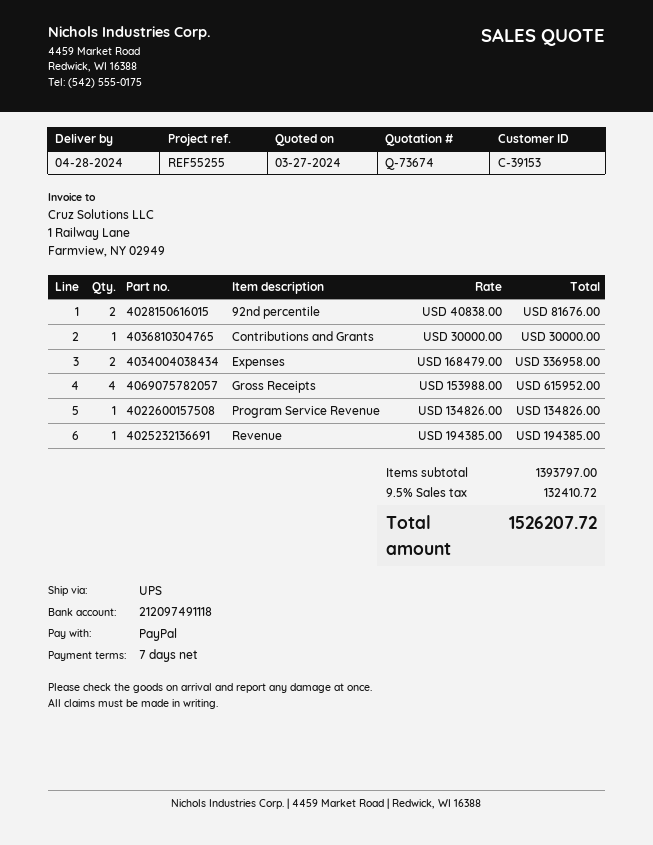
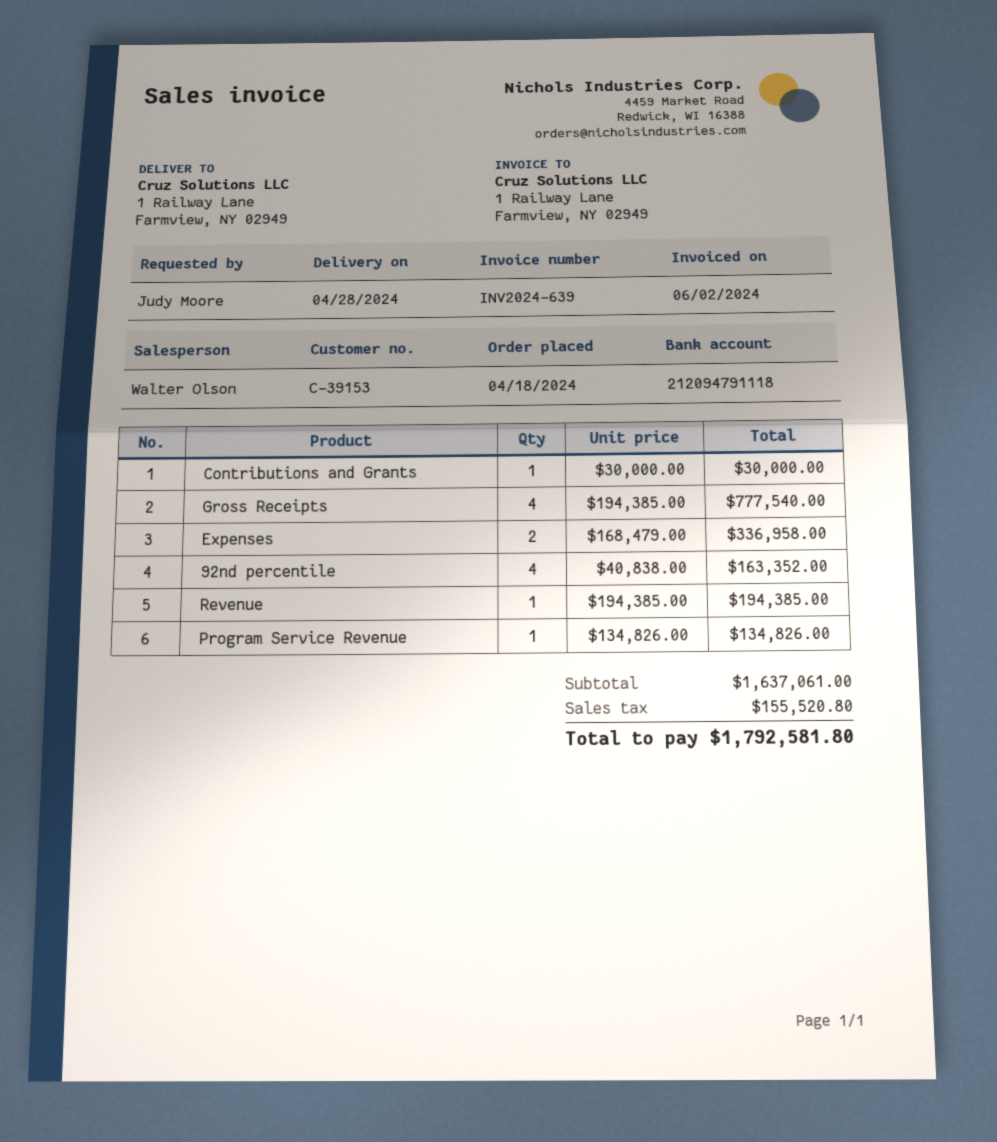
bank account: 212097491118 -> 212094791118
92nd percentile: 2 x 40838.00 = 81676.00 -> 4 x 40838.00 = 163352.00
Gross Receipts: 4 x 153988.00 = 615952.00 -> 4 x 194385.00 = 777540.00
subtotal: 1393797.00 -> 1637061.00
tax: 132410.72 -> 155520.80
total: 1526207.72 -> 1792581.80

